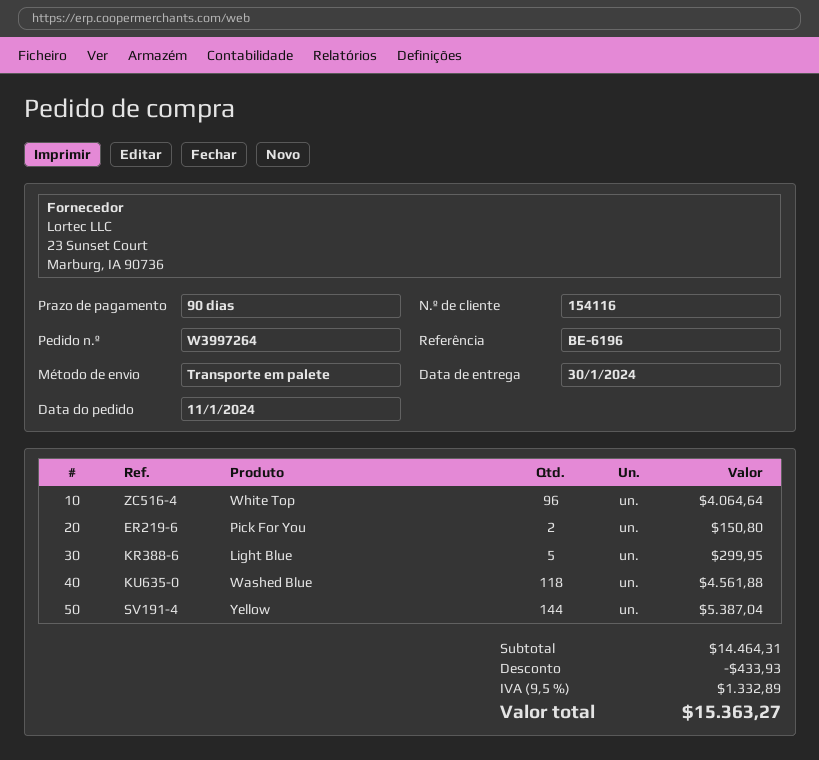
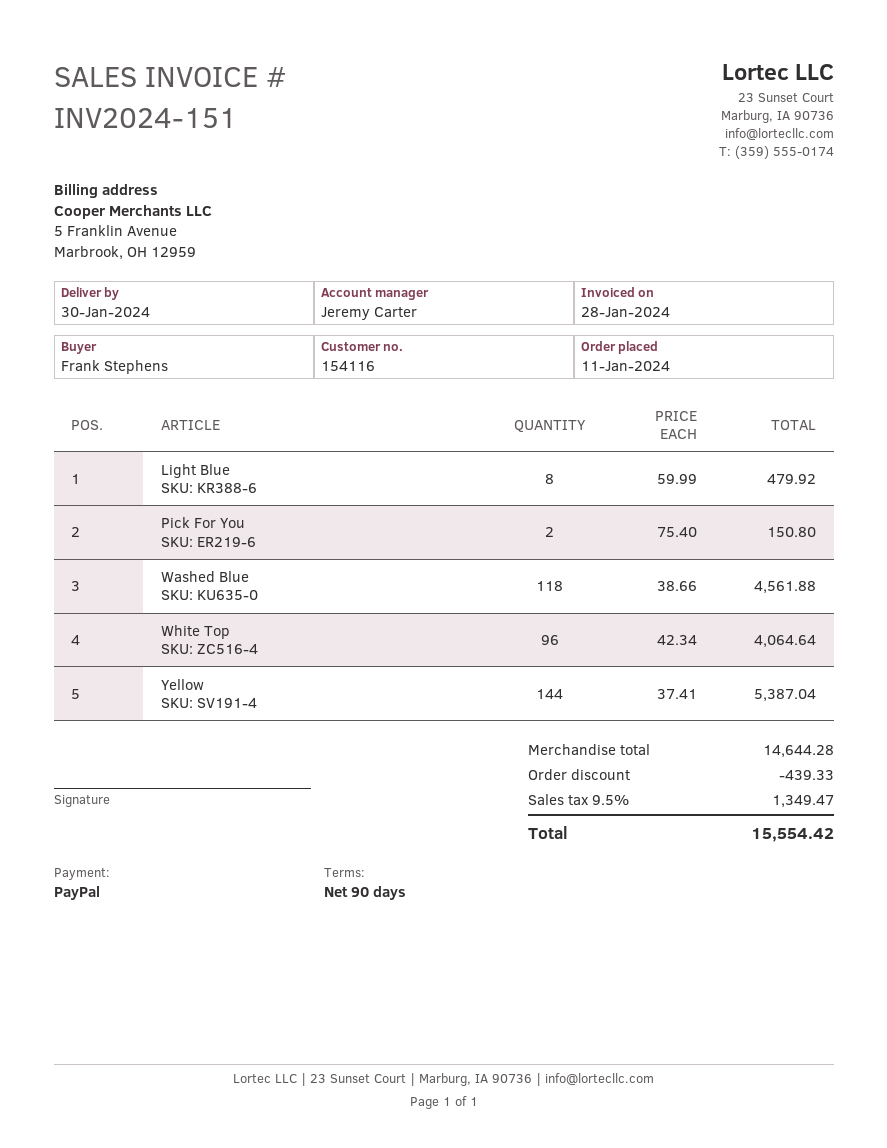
Light Blue: 5 for 299.95 -> 8 for 479.92
subtotal: 14464.31 -> 14644.28
discount: 433.93 -> 439.33
tax: 9.5% = 1332.89 -> 9.5% = 1349.47
total: 15363.27 -> 15554.42

